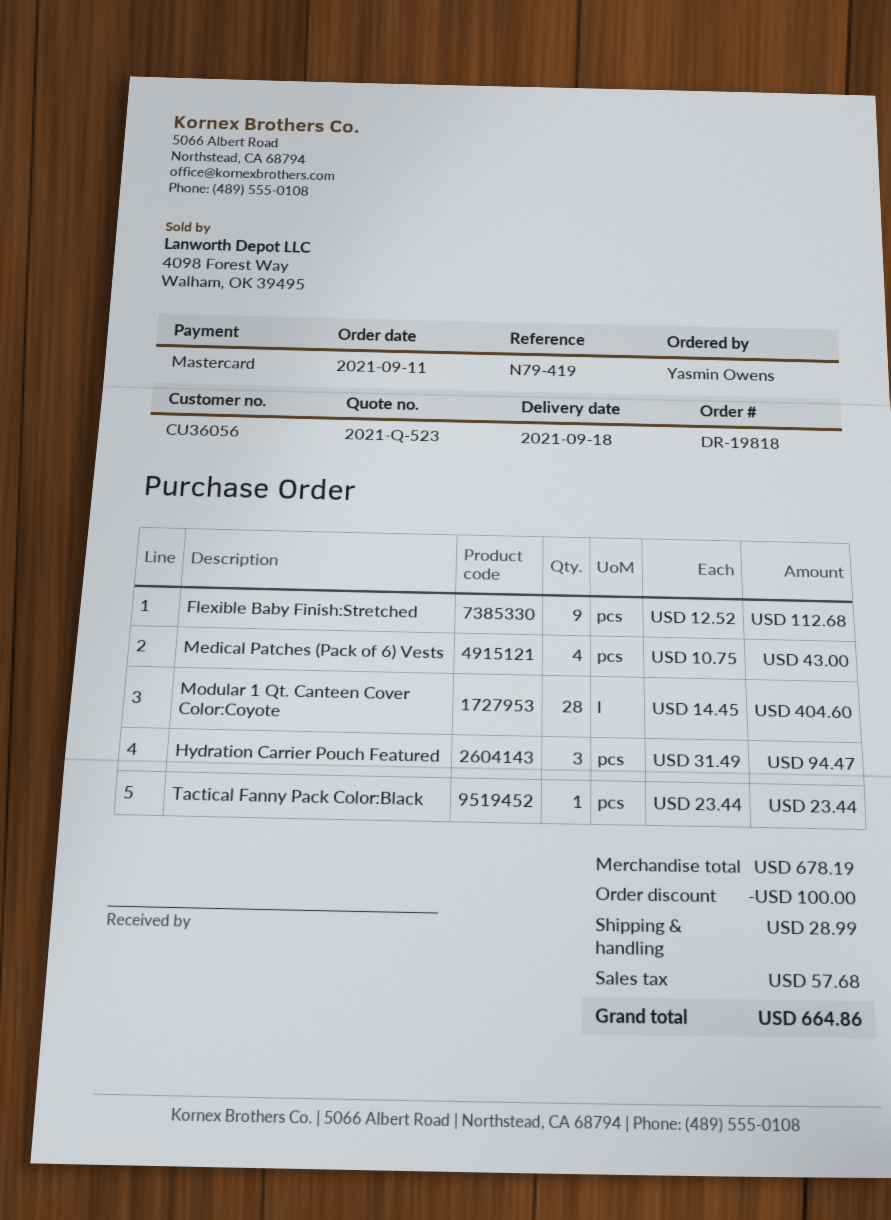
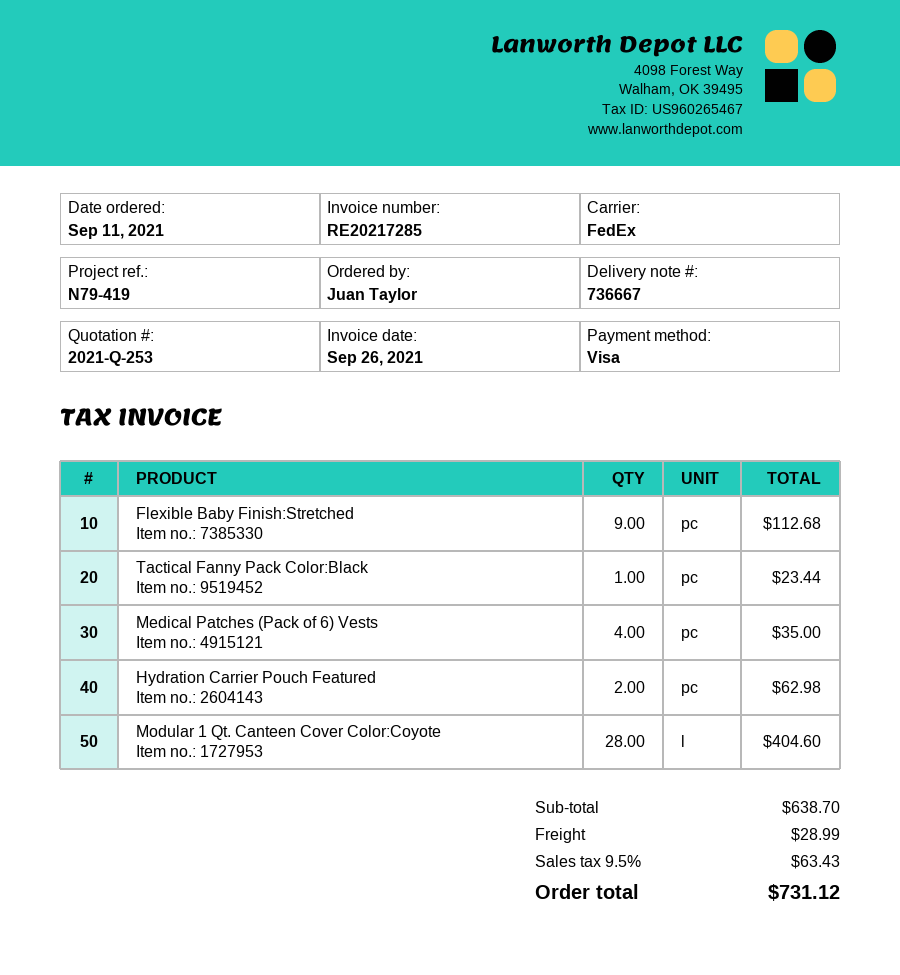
quote number: 2021-Q-523 -> 2021-Q-253
ordered by: Yasmin Owens -> Juan Taylor
payment method: Mastercard -> Visa
Medical Patches (Pack of 6) Vests: 4 for 43.00 -> 4 for 35.00
Hydration Carrier Pouch Featured: 3 for 94.47 -> 2 for 62.98
subtotal: 678.19 -> 638.70
discount: 100.00 -> none
tax: 57.68 -> 63.43
total: 664.86 -> 731.12

